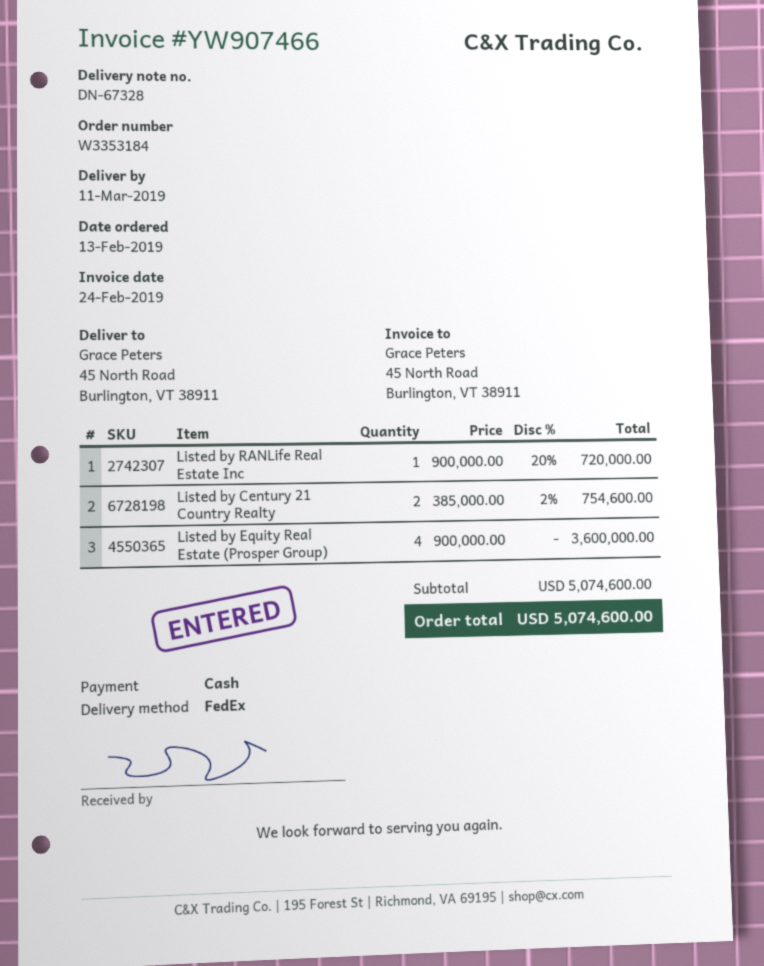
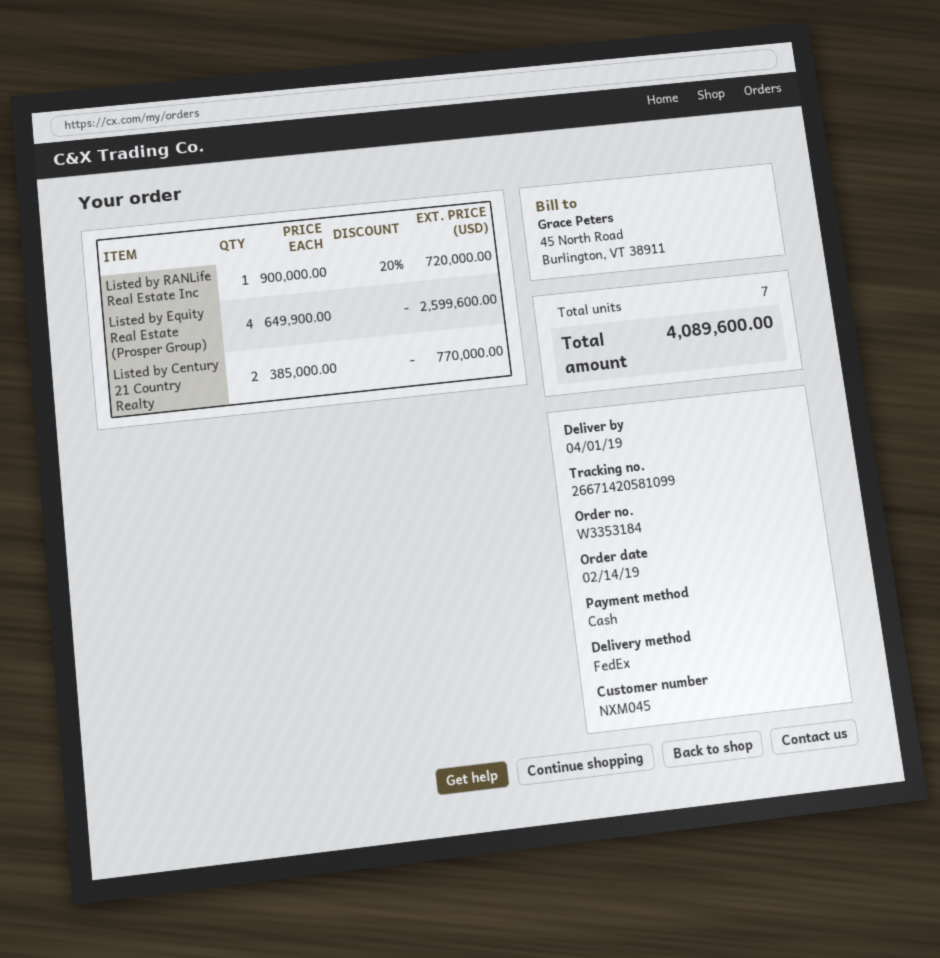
order date: 2019-02-13 -> 2019-02-14
delivery date: 2019-03-11 -> 2019-04-01
Listed by Century 21 Country Realty: 2 x 385000.00 - 2% = 754600.00 -> 2 x 385000.00 = 770000.00
Listed by Equity Real Estate (Prosper Group): 4 x 900000.00 = 3600000.00 -> 4 x 649900.00 = 2599600.00
total: 5074600.00 -> 4089600.00

